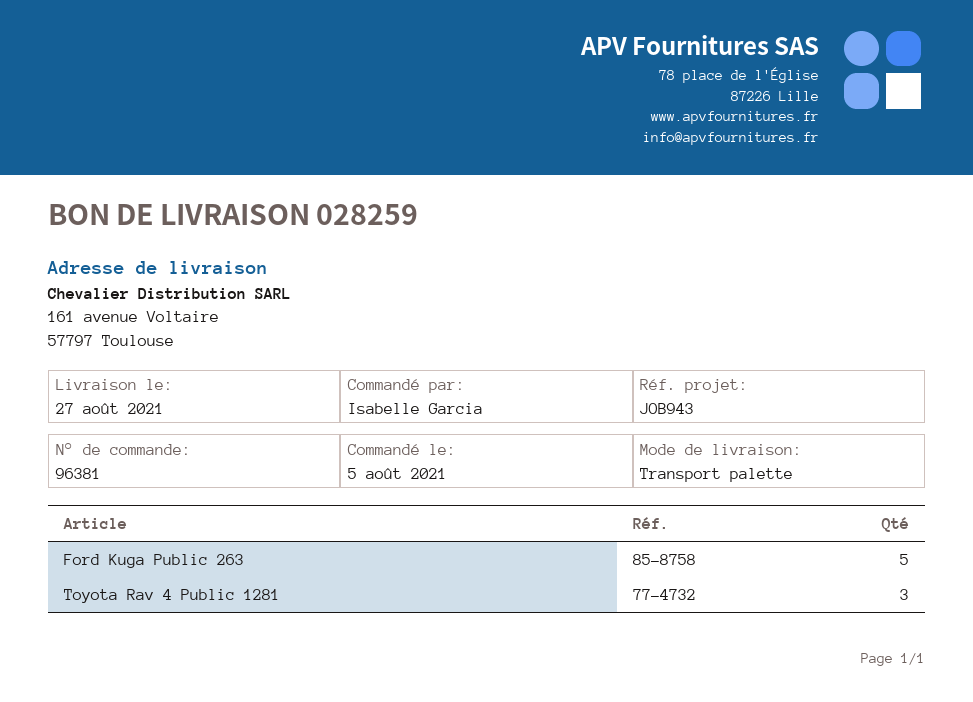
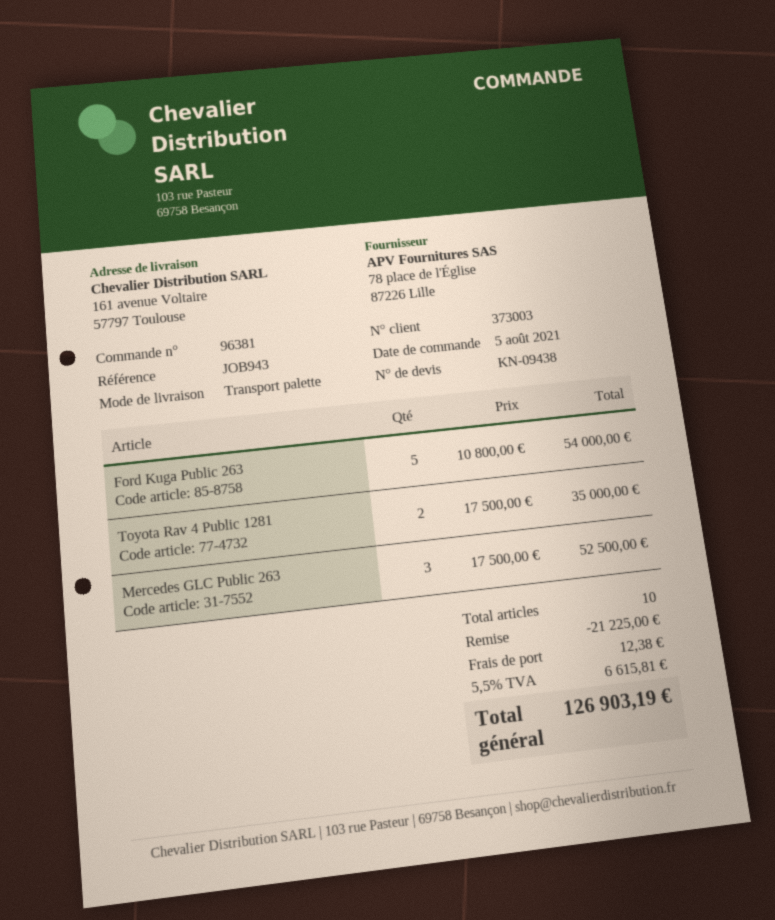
Toyota Rav 4 Public 1281: 3 -> 2
Mercedes GLC Public 263: none -> 3

